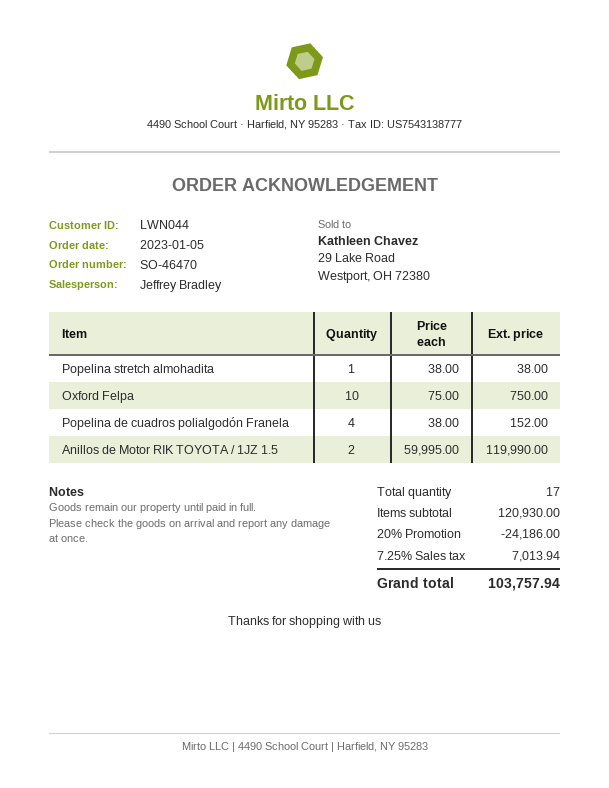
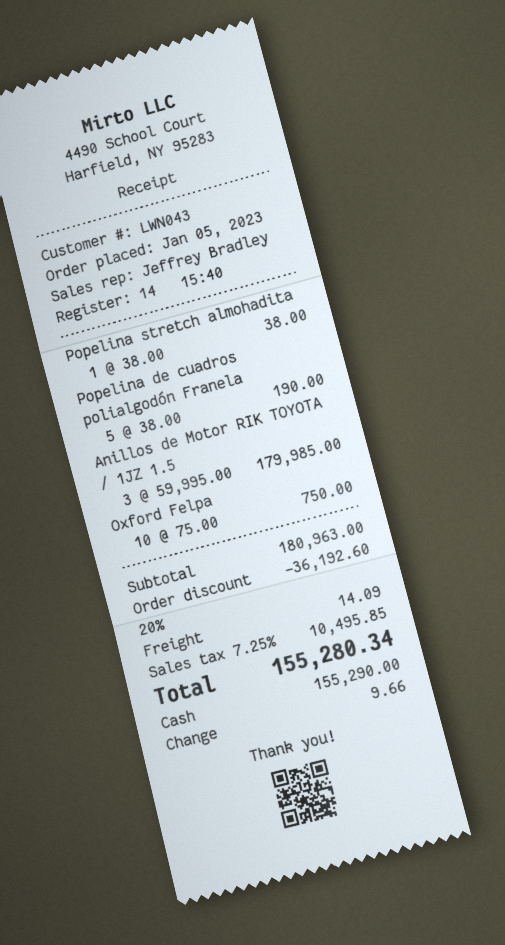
customer number: LWN044 -> LWN043
Popelina de cuadros polialgodón Franela: 4 x 38.00 = 152.00 -> 5 x 38.00 = 190.00
Anillos de Motor RIK TOYOTA / 1JZ 1.5: 2 x 59995.00 = 119990.00 -> 3 x 59995.00 = 179985.00
subtotal: 120930.00 -> 180963.00
discount: 20% = 24186.00 -> 20% = 36192.60
shipping: none -> 14.09
tax: 7.25% = 7013.94 -> 7.25% = 10495.85
total: 103757.94 -> 155280.34

